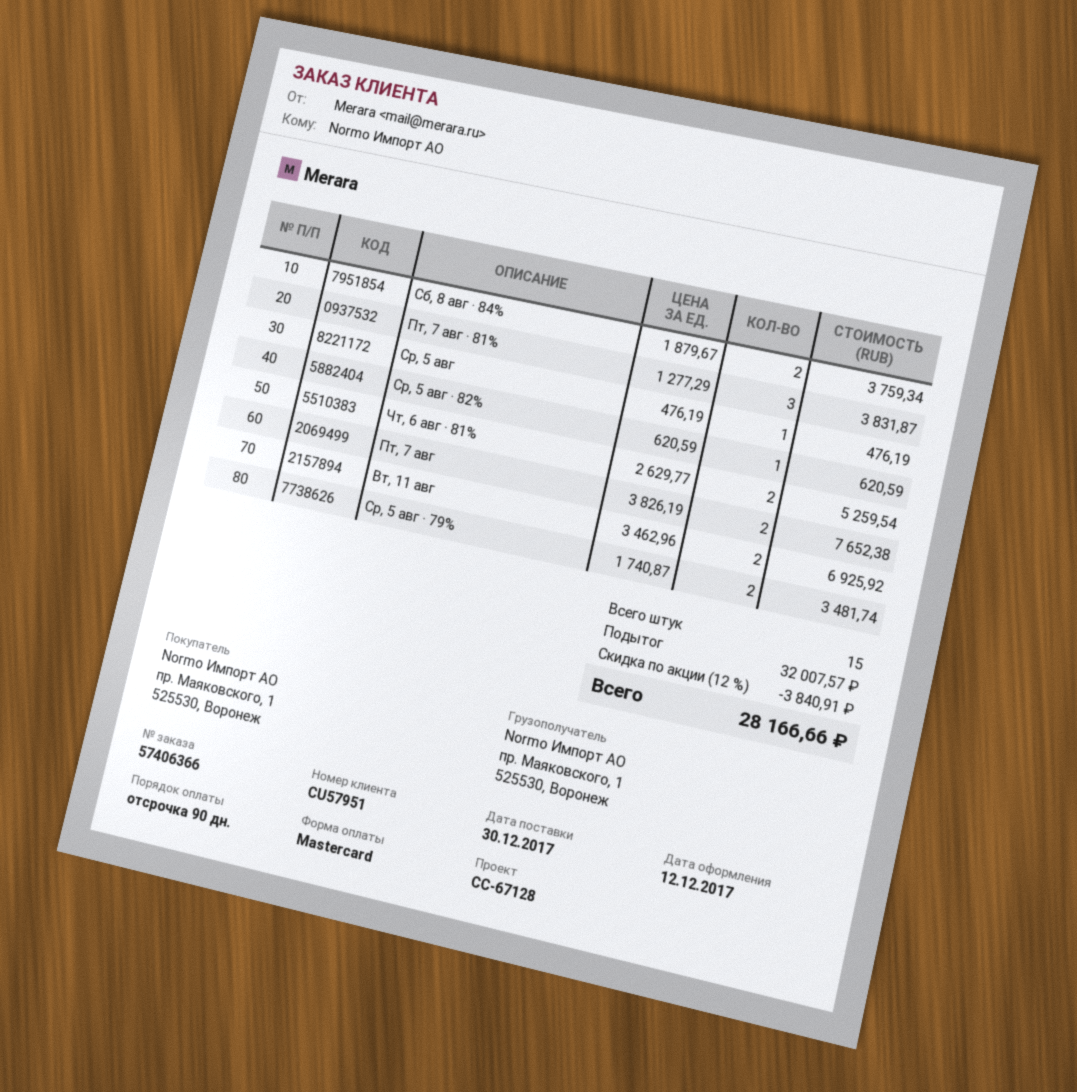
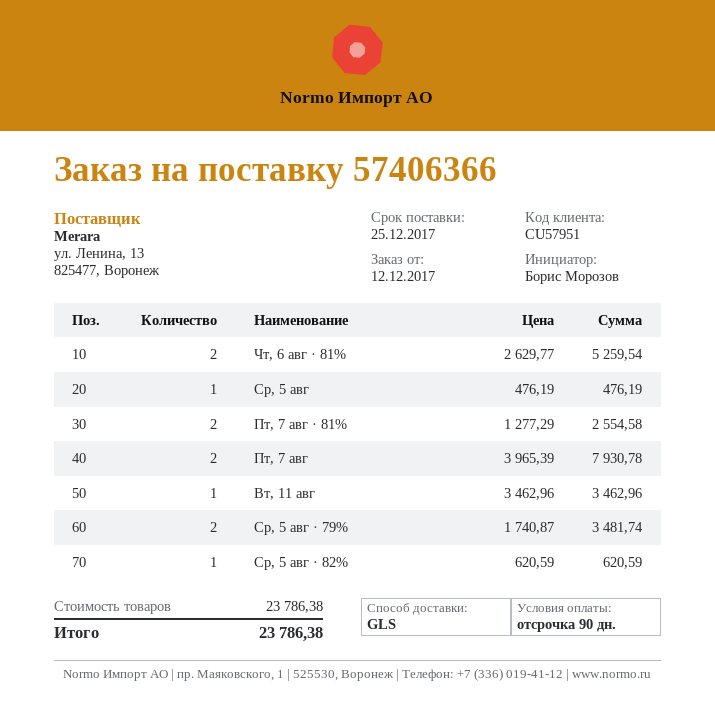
delivery date: 2017-12-30 -> 2017-12-25
Сб, 8 авг · 84%: 2 x 1879.67 = 3759.34 -> none
Пт, 7 авг · 81%: 3 x 1277.29 = 3831.87 -> 2 x 1277.29 = 2554.58
Пт, 7 авг: 2 x 3826.19 = 7652.38 -> 2 x 3965.39 = 7930.78
Вт, 11 авг: 2 x 3462.96 = 6925.92 -> 1 x 3462.96 = 3462.96
subtotal: 32007.57 -> 23786.38
discount: 12% = 3840.91 -> none
total: 28166.66 -> 23786.38

